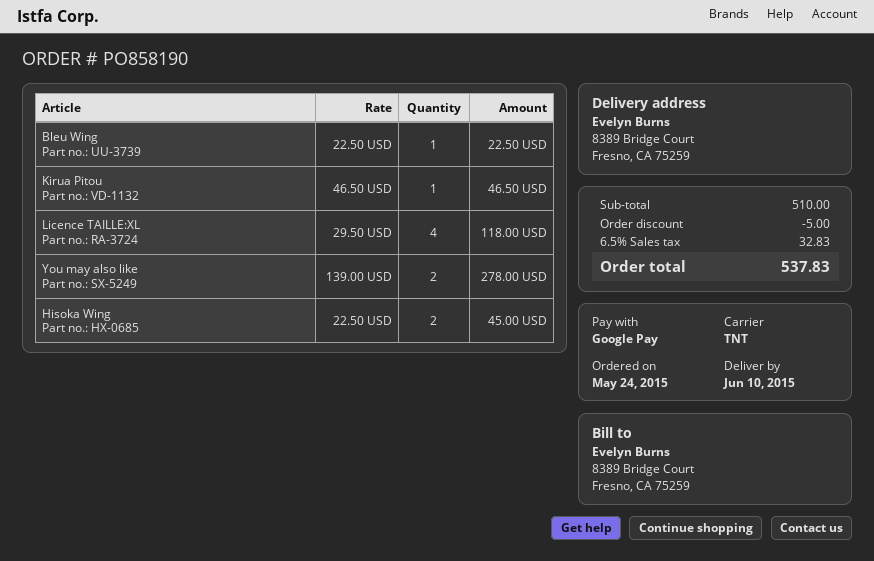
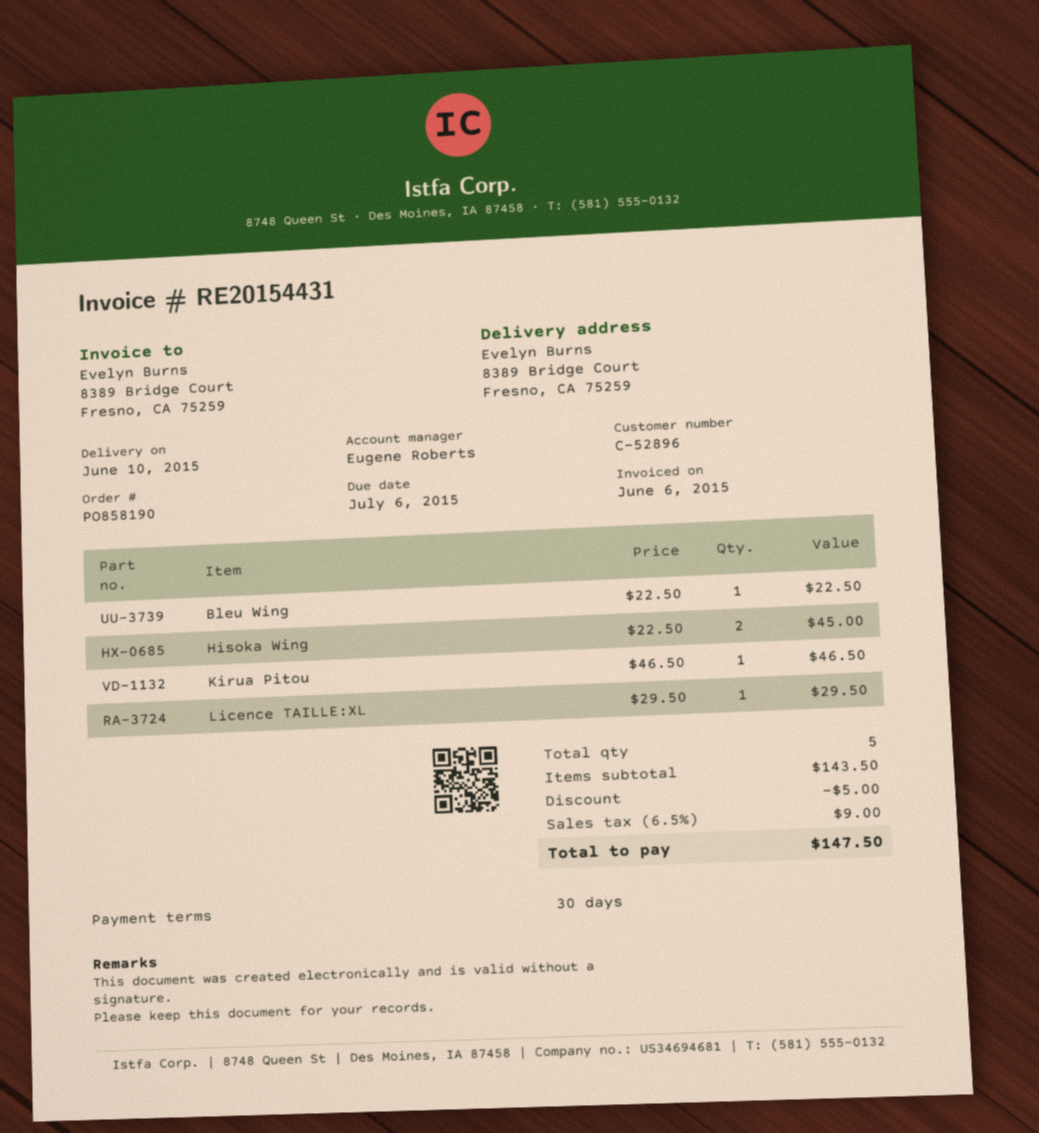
Licence TAILLE:XL: 4 x 29.50 = 118.00 -> 1 x 29.50 = 29.50
You may also like: 2 x 139.00 = 278.00 -> none
subtotal: 510.00 -> 143.50
tax: 6.5% = 32.83 -> 6.5% = 9.00
total: 537.83 -> 147.50

